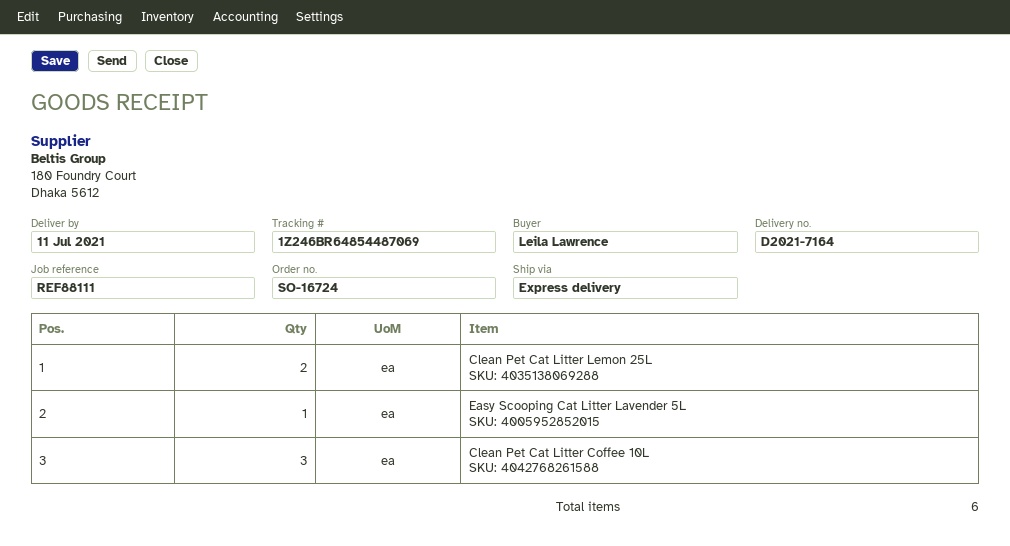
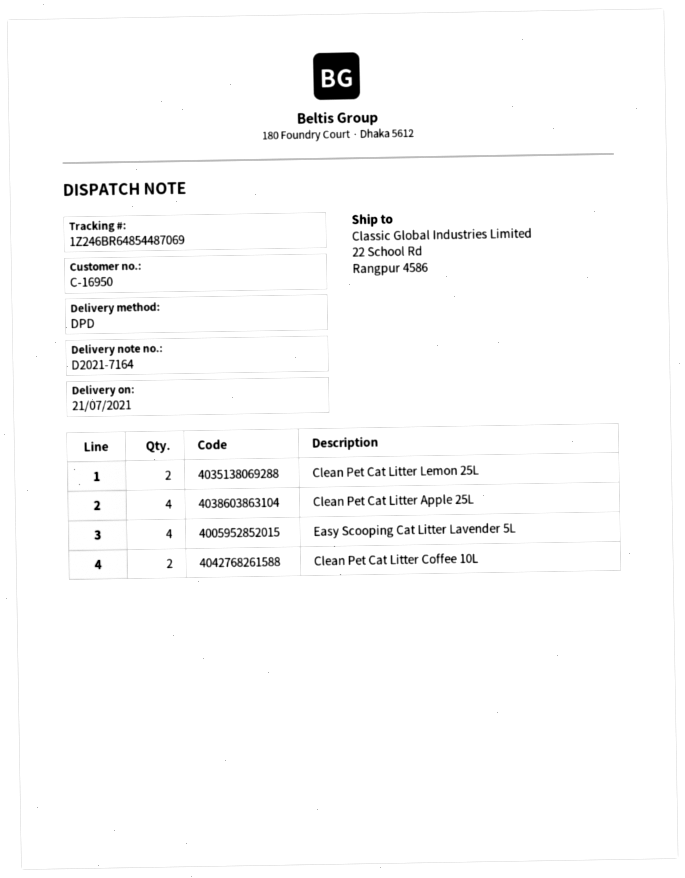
delivery date: 2021-07-11 -> 2021-07-21
shipping method: express -> DPD
Easy Scooping Cat Litter Lavender 5L: 1 -> 4
Clean Pet Cat Litter Coffee 10L: 3 -> 2
Clean Pet Cat Litter Apple 25L: none -> 4

